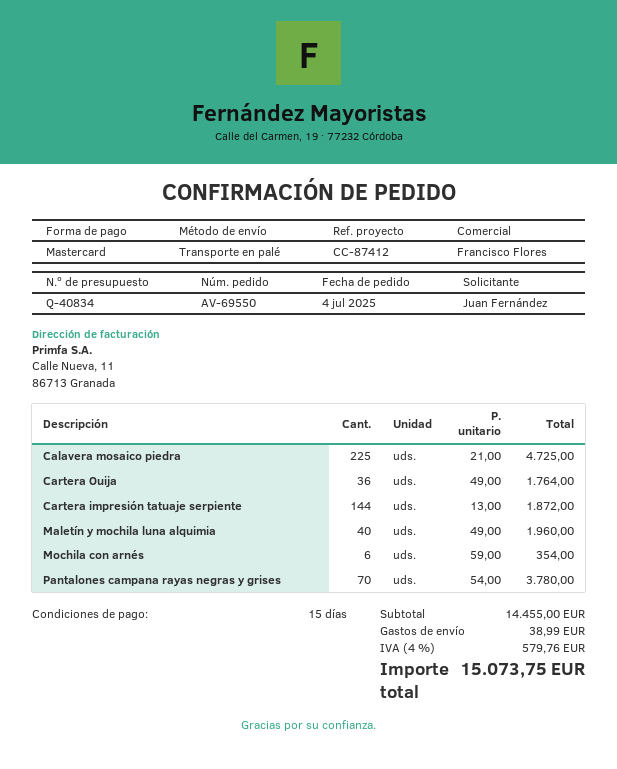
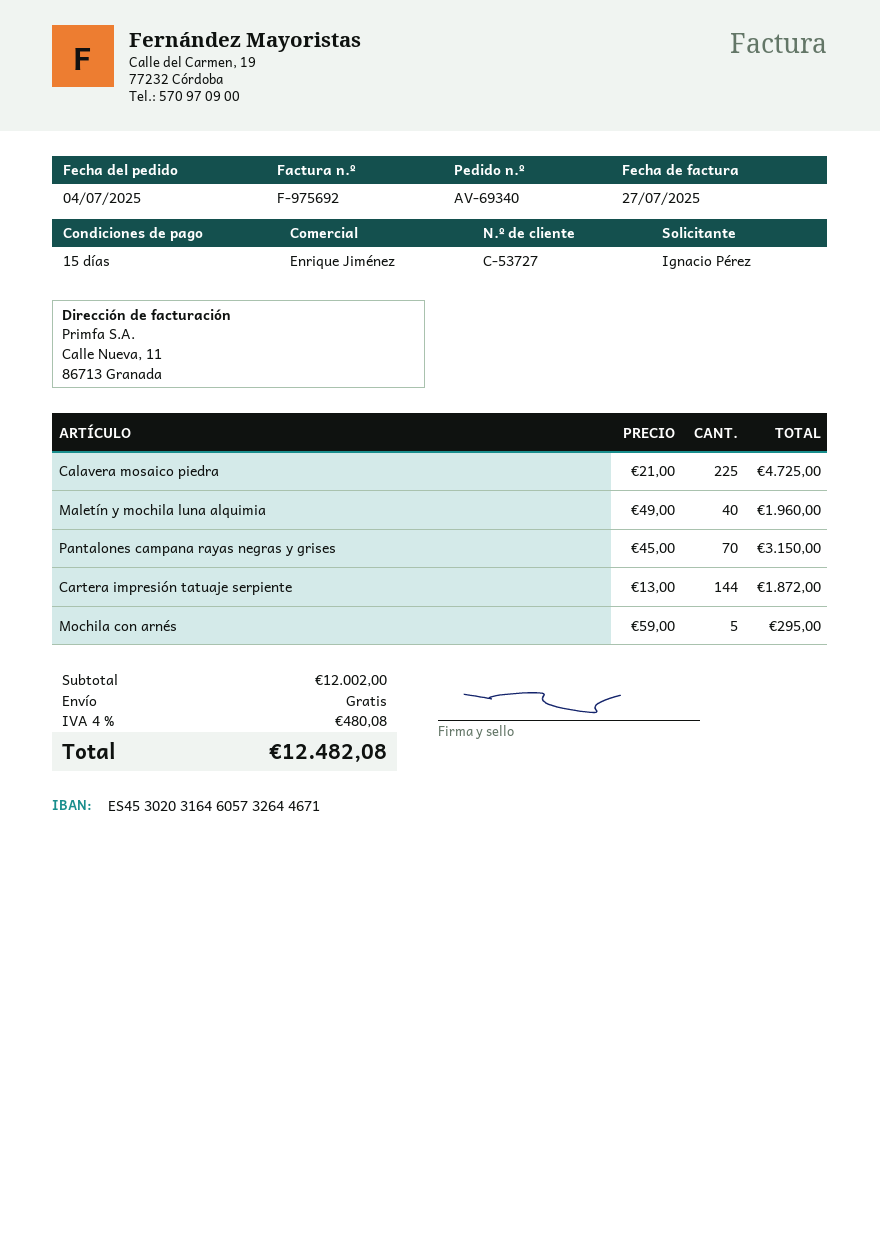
order number: AV-69550 -> AV-69340
ordered by: Juan Fernández -> Ignacio Pérez
sales rep: Francisco Flores -> Enrique Jiménez
Cartera Ouija: 36 x 49.00 = 1764.00 -> none
Mochila con arnés: 6 x 59.00 = 354.00 -> 5 x 59.00 = 295.00
Pantalones campana rayas negras y grises: 70 x 54.00 = 3780.00 -> 70 x 45.00 = 3150.00
subtotal: 14455.00 -> 12002.00
shipping: 38.99 -> 0.00
tax: 4% = 579.76 -> 4% = 480.08
total: 15073.75 -> 12482.08

